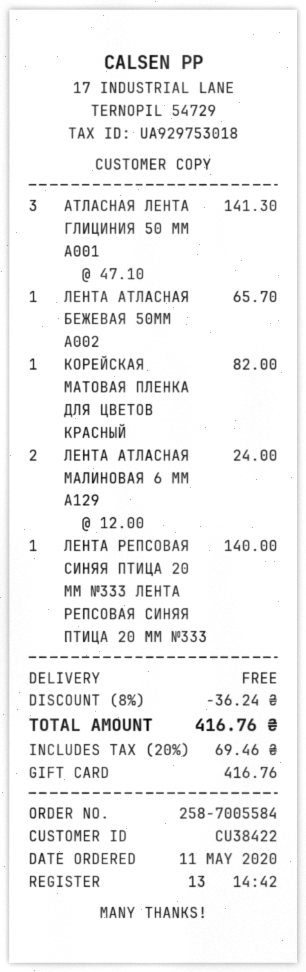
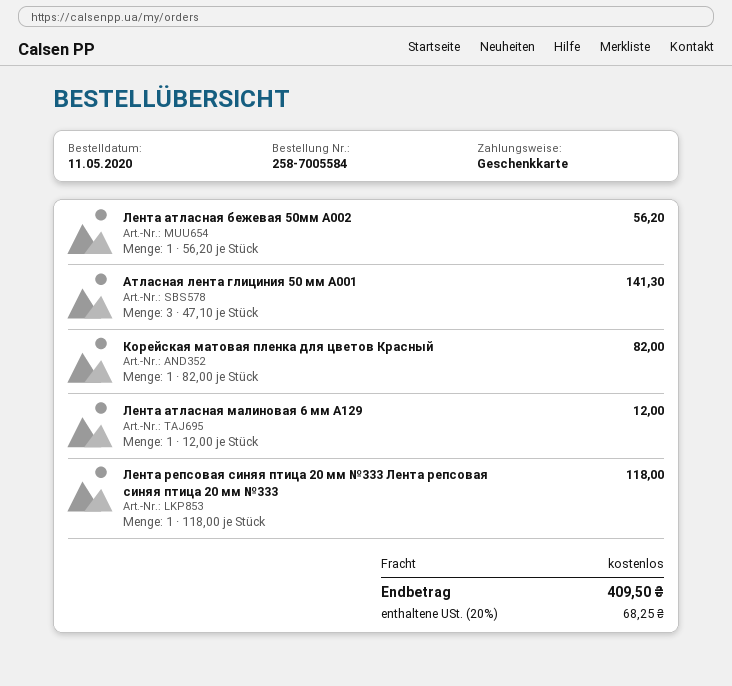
ЛЕНТА АТЛАСНАЯ БЕЖЕВАЯ 50ММ А002: 1 x 65.70 = 65.70 -> 1 x 56.20 = 56.20
ЛЕНТА АТЛАСНАЯ МАЛИНОВАЯ 6 ММ А129: 2 x 12.00 = 24.00 -> 1 x 12.00 = 12.00
ЛЕНТА РЕПСОВАЯ СИНЯЯ ПТИЦА 20 ММ №333 ЛЕНТА РЕПСОВАЯ СИНЯЯ ПТИЦА 20 ММ №333: 1 x 140.00 = 140.00 -> 1 x 118.00 = 118.00
discount: 8% = 36.24 -> none
tax: 20% = 69.46 -> 20% = 68.25
total: 416.76 -> 409.50

